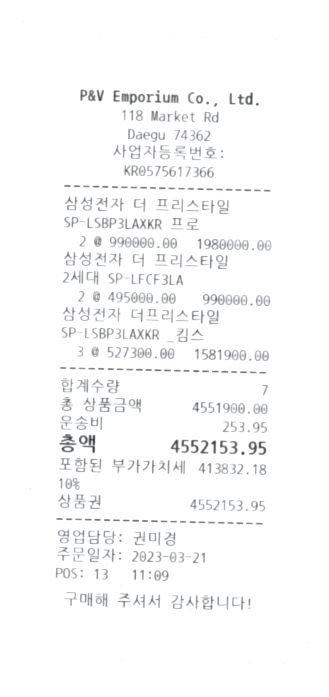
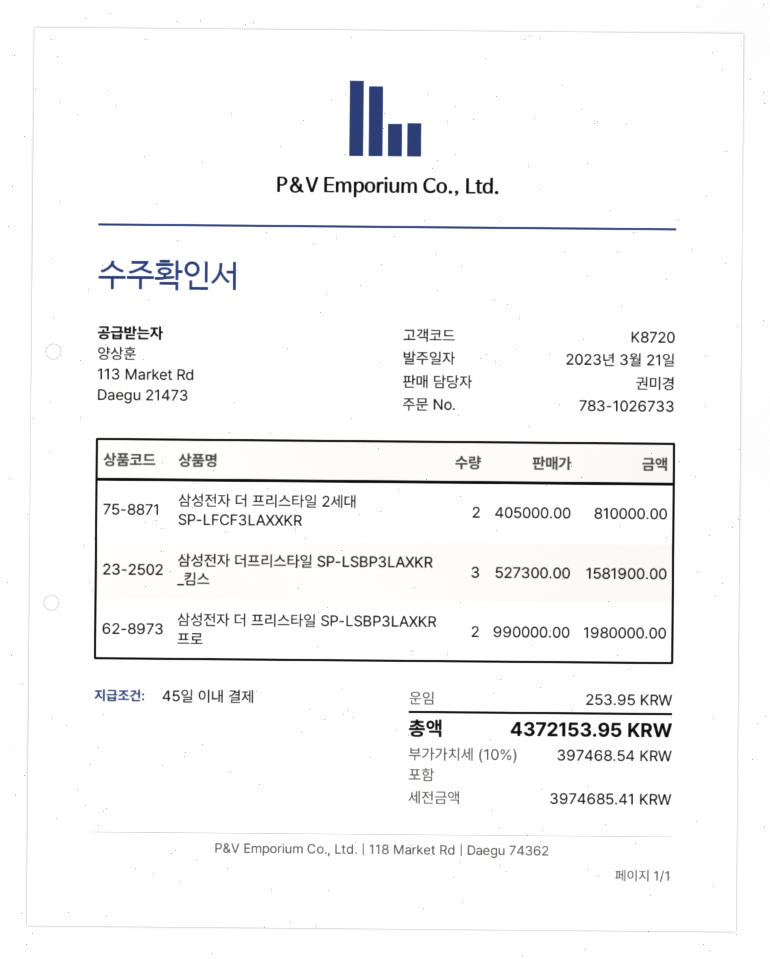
삼성전자 더 프리스타일 2세대 SP-LFCF3LA: 2 x 495000.00 = 990000.00 -> 2 x 405000.00 = 810000.00
tax: 10% = 413832.18 -> 10% = 397468.54
total: 4552153.95 -> 4372153.95

